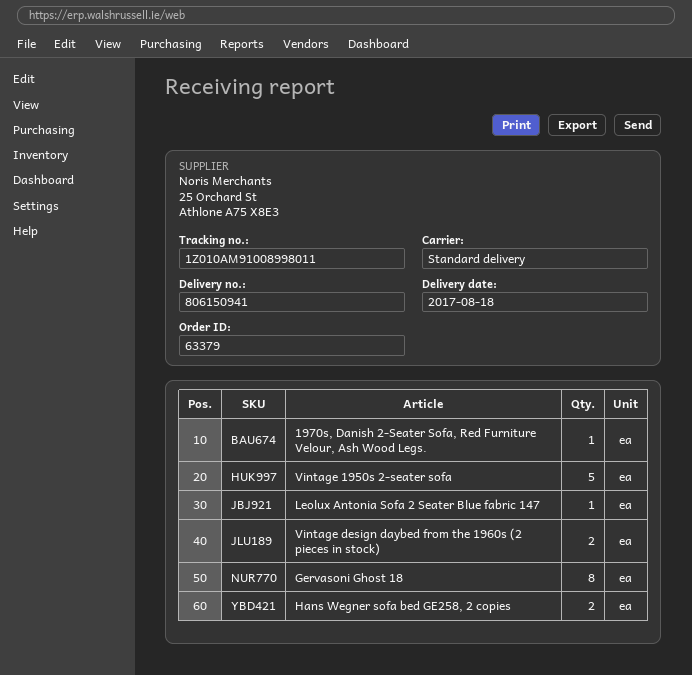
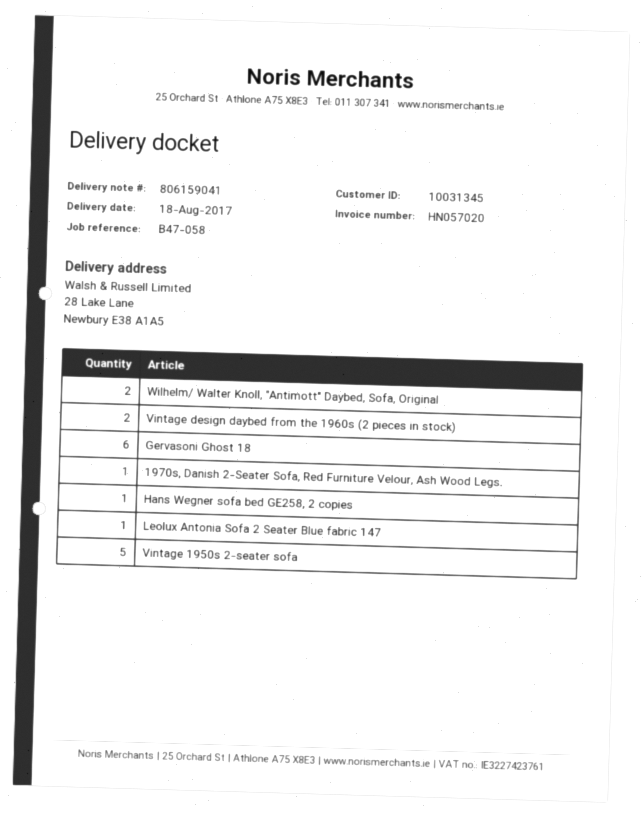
delivery note number: 806150941 -> 806159041
Gervasoni Ghost 18: 8 -> 6
Hans Wegner sofa bed GE258, 2 copies: 2 -> 1
Wilhelm/ Walter Knoll, "Antimott" Daybed, Sofa, Original: none -> 2

